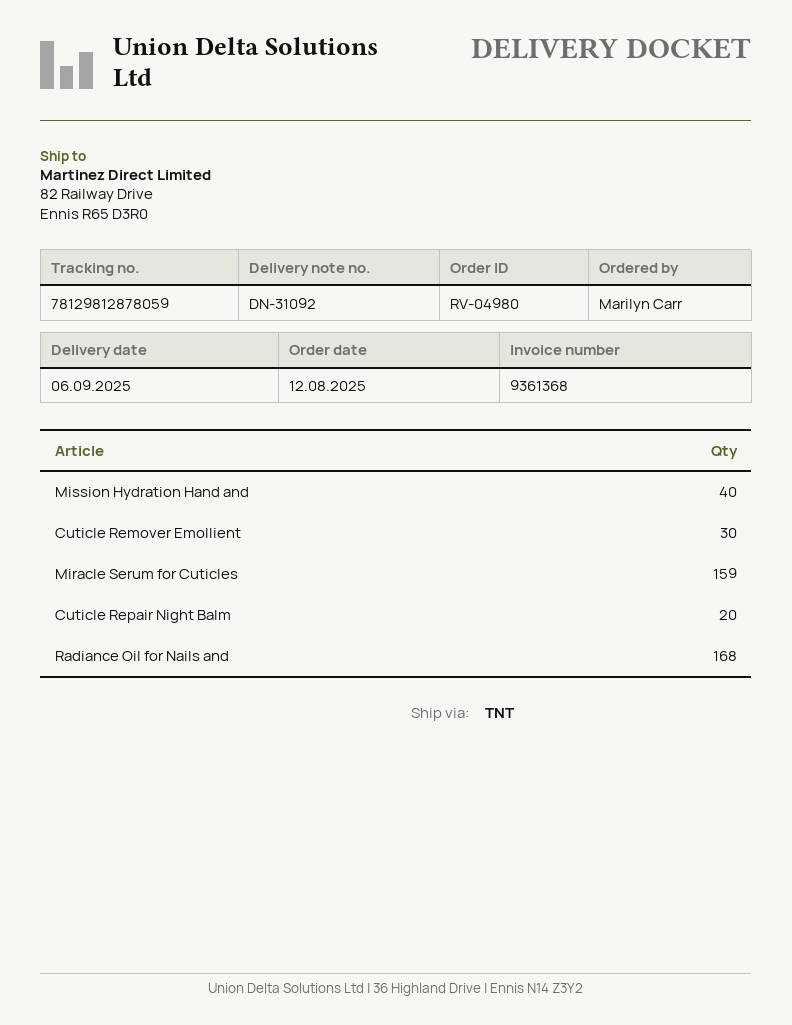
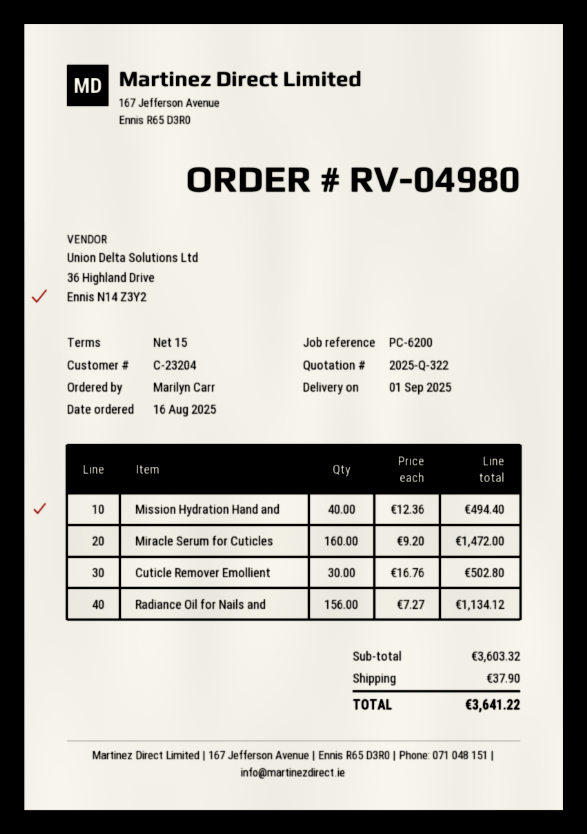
order date: 2025-08-12 -> 2025-08-16
delivery date: 2025-09-06 -> 2025-09-01
Miracle Serum for Cuticles: 159 -> 160
Cuticle Repair Night Balm: 20 -> none
Radiance Oil for Nails and: 168 -> 156

